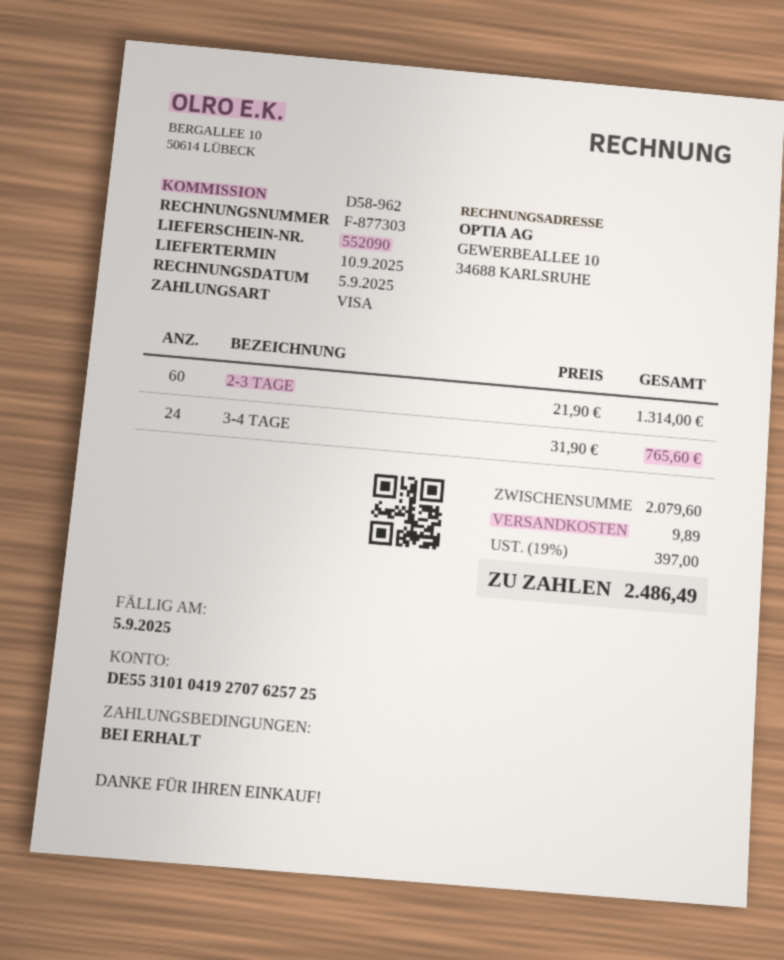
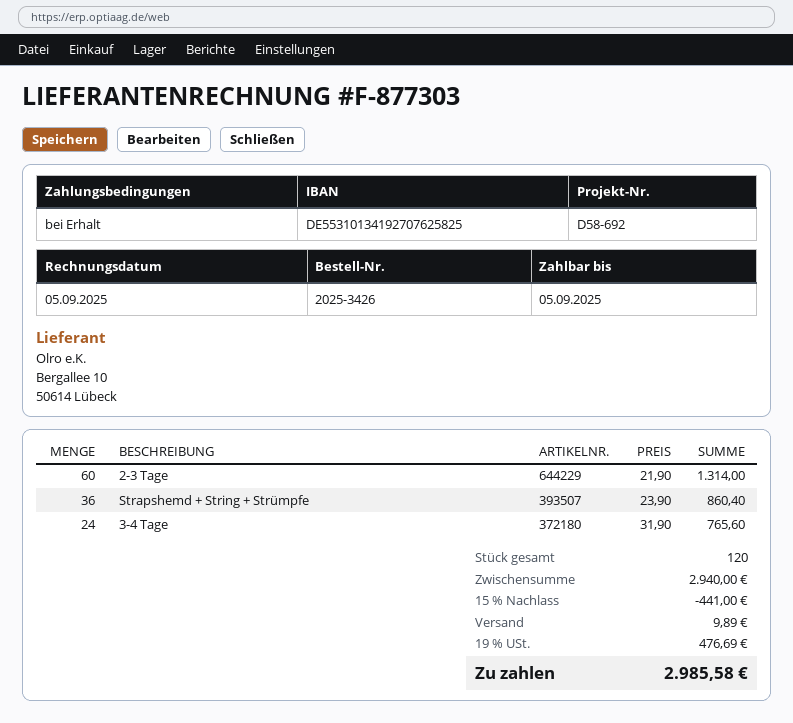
reference: D58-962 -> D58-692
bank account: DE55310104192707625725 -> DE55310134192707625825
Strapshemd + String + Strümpfe: none -> 36 x 23.90 = 860.40
subtotal: 2079.60 -> 2940.00
discount: none -> 15% = 441.00
tax: 19% = 397.00 -> 19% = 476.69
total: 2486.49 -> 2985.58

